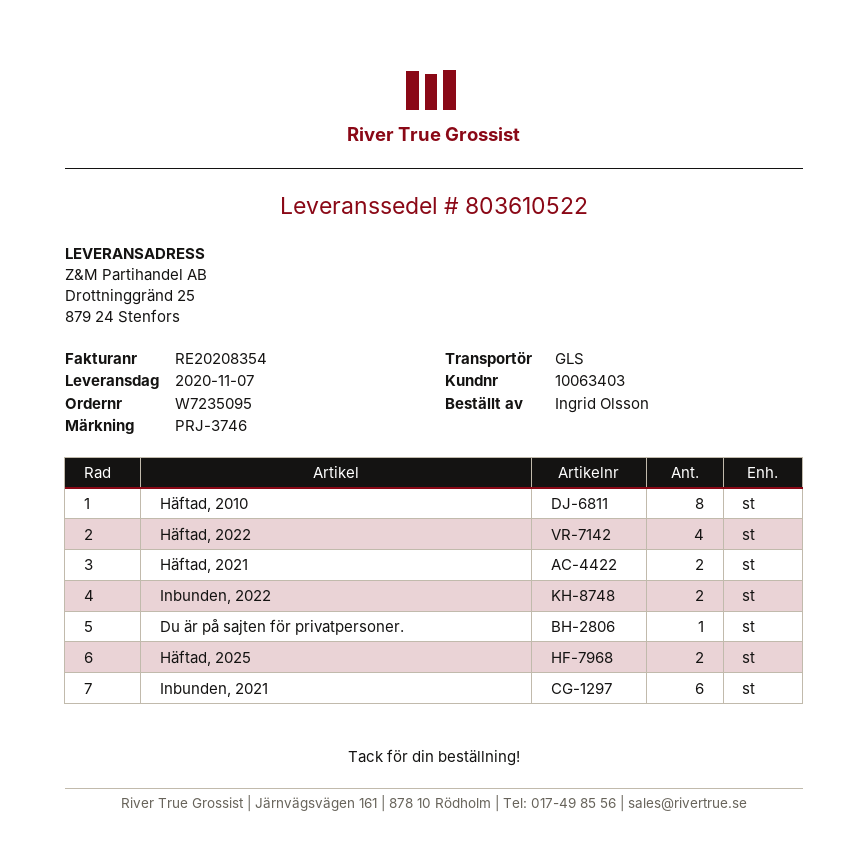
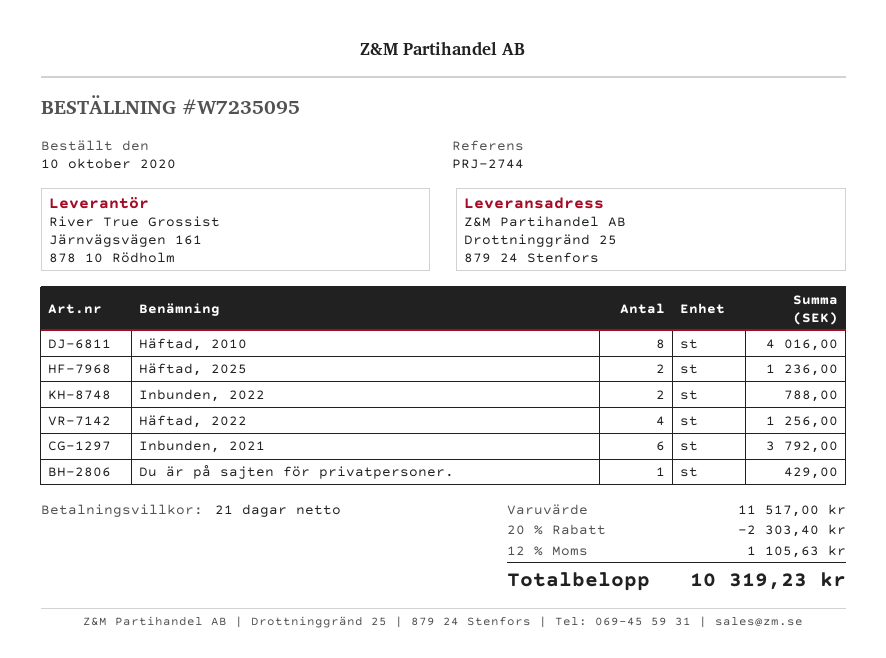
reference: PRJ-3746 -> PRJ-2744
Häftad, 2021: 2 -> none

